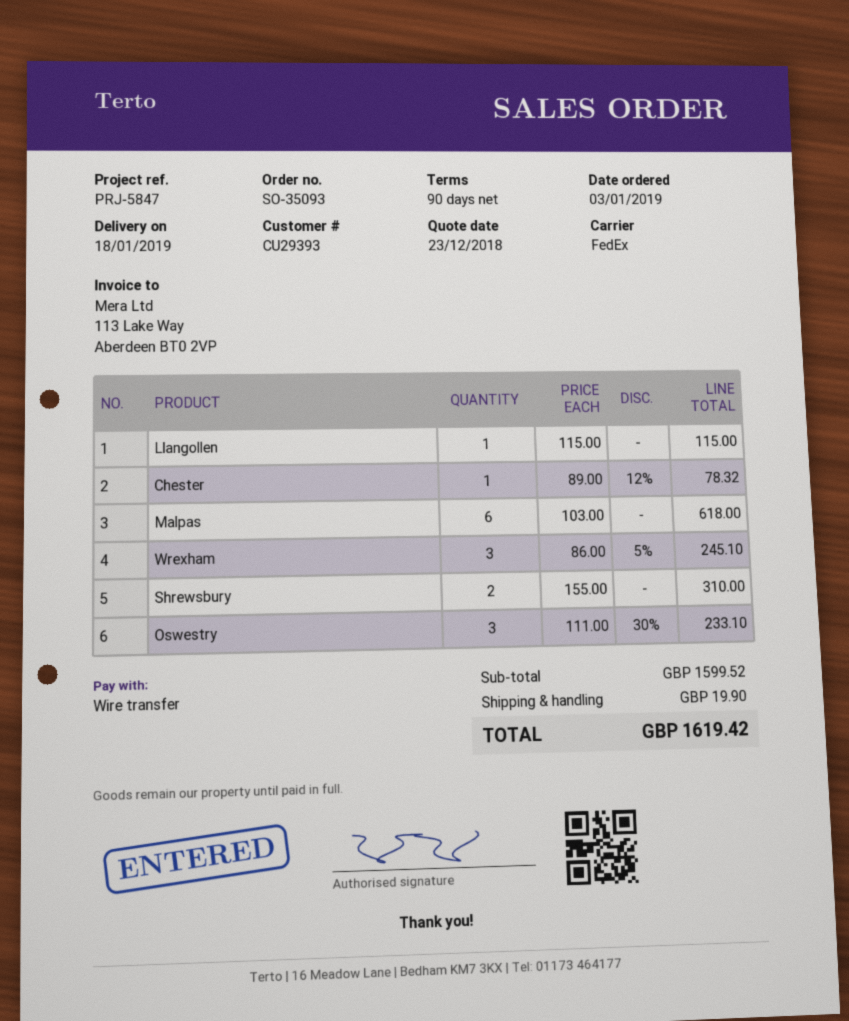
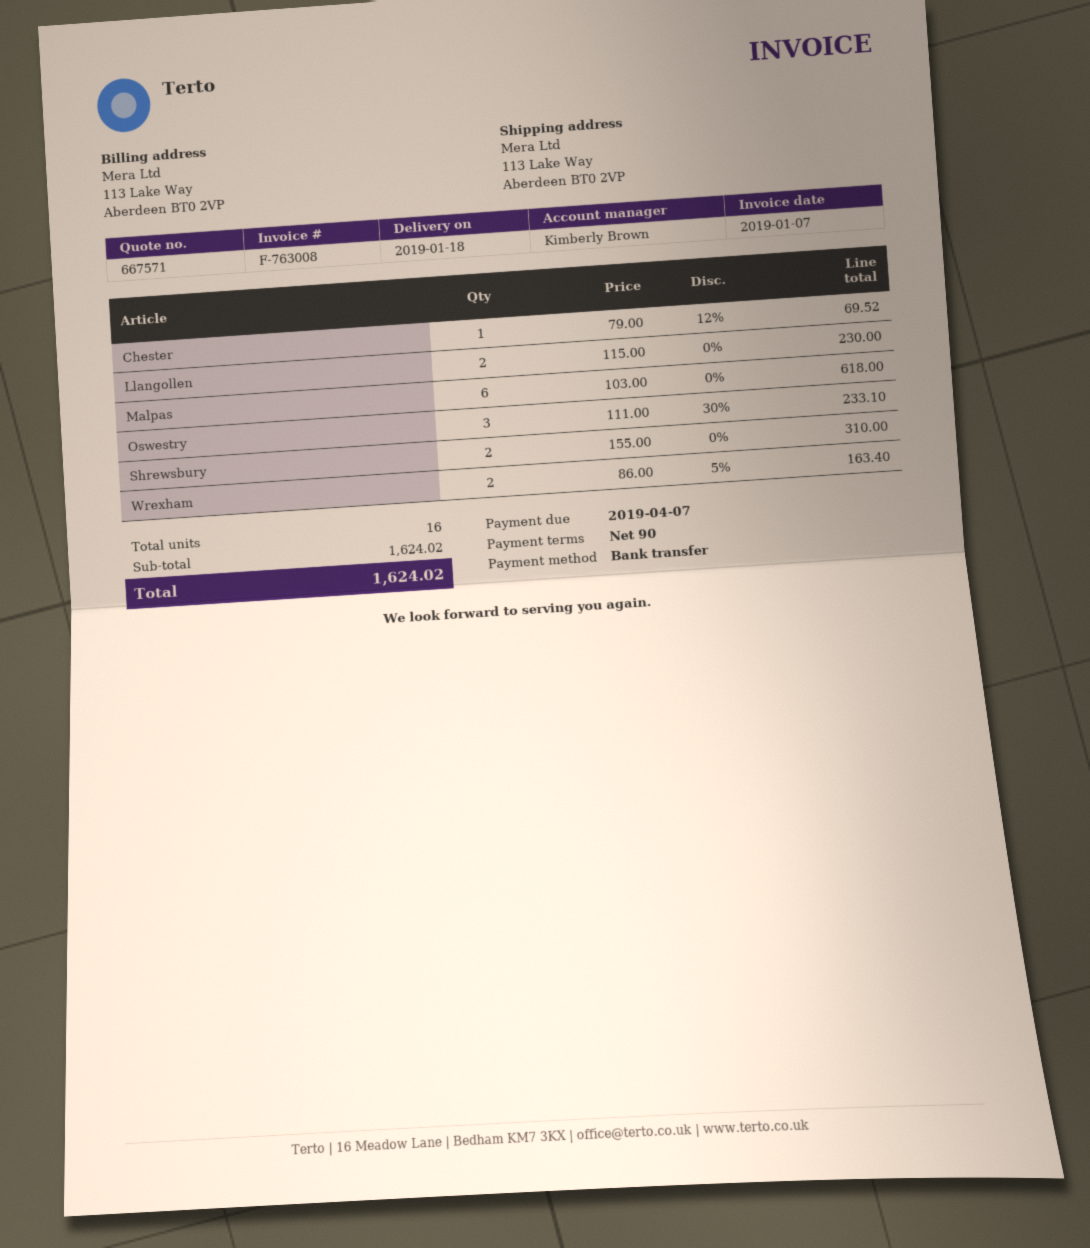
Llangollen: 1 x 115.00 = 115.00 -> 2 x 115.00 = 230.00
Chester: 1 x 89.00 - 12% = 78.32 -> 1 x 79.00 - 12% = 69.52
Wrexham: 3 x 86.00 - 5% = 245.10 -> 2 x 86.00 - 5% = 163.40
subtotal: 1599.52 -> 1624.02
shipping: 19.90 -> none
total: 1619.42 -> 1624.02

